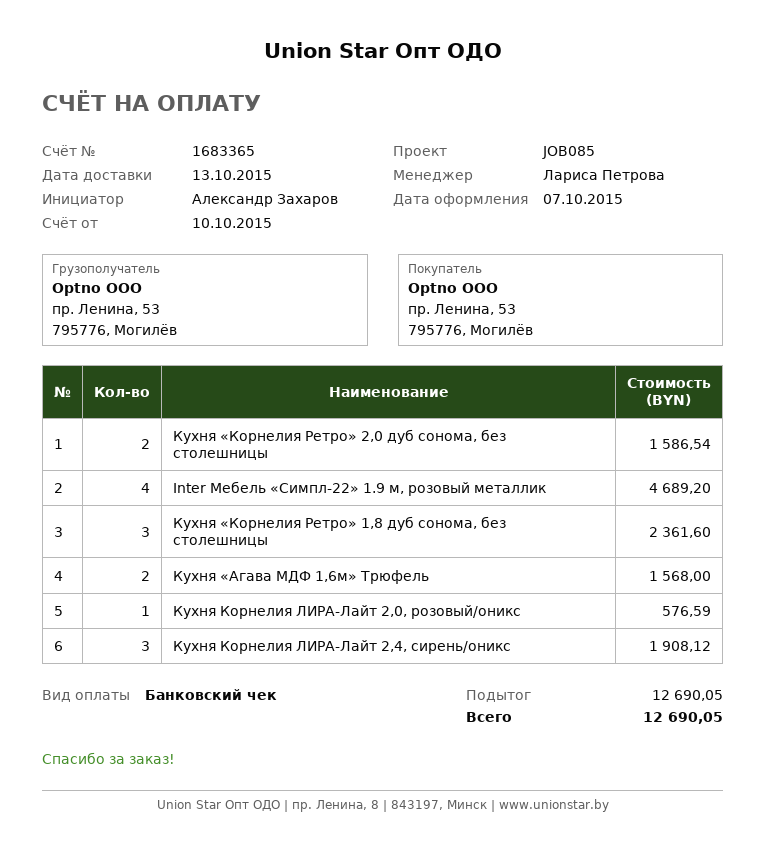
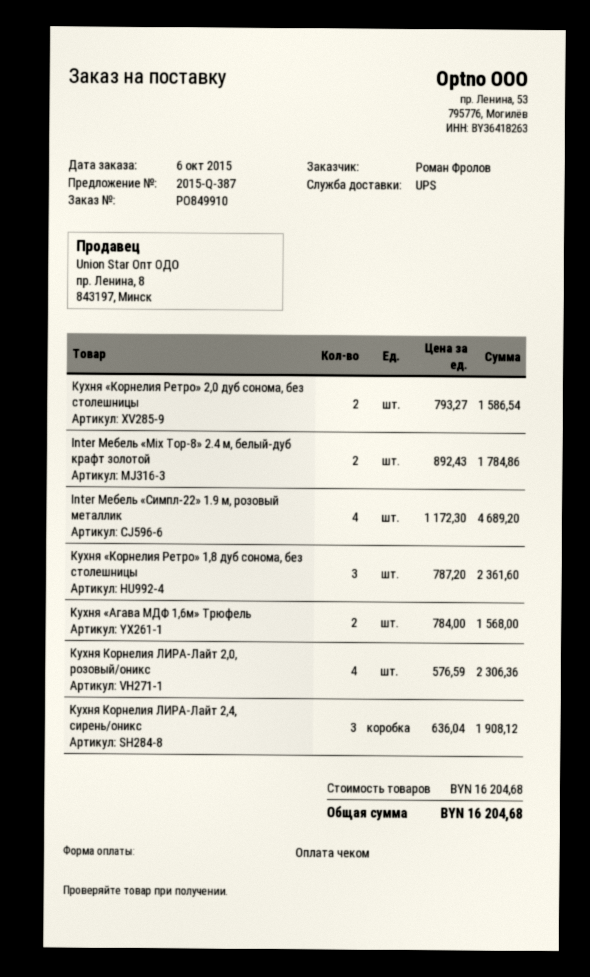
order date: 2015-10-07 -> 2015-10-06
ordered by: Александр Захаров -> Роман Фролов
Кухня Корнелия ЛИРА-Лайт 2,0, розовый/оникс: 1 for 576.59 -> 4 for 2306.36
Inter Мебель «Mix Top-8» 2.4 м, белый-дуб крафт золотой: none -> 2 for 1784.86
subtotal: 12690.05 -> 16204.68
total: 12690.05 -> 16204.68

